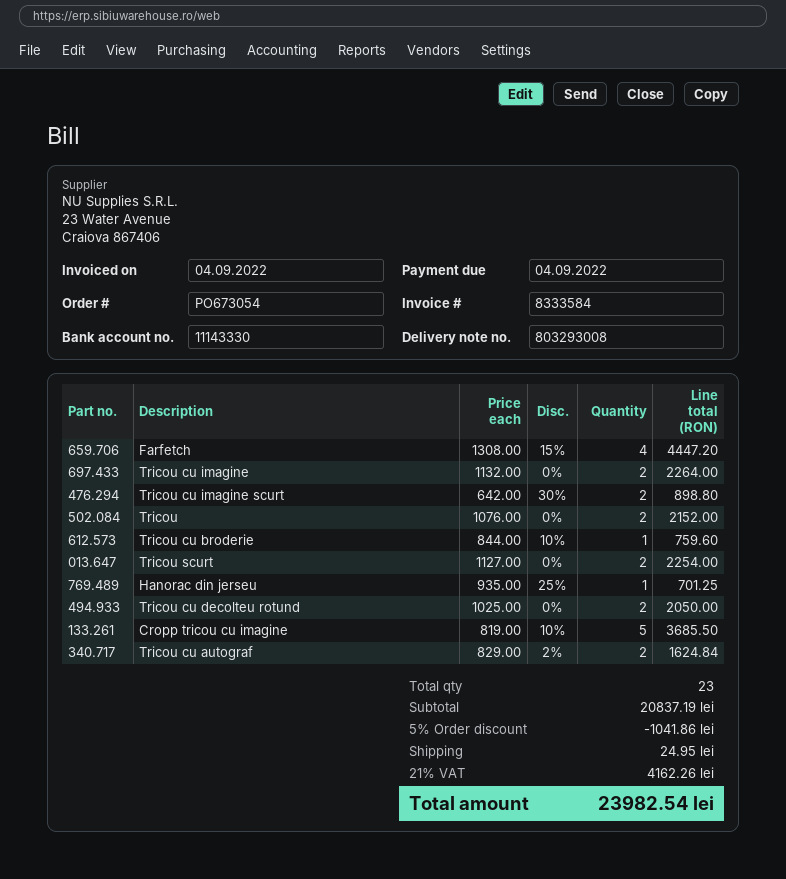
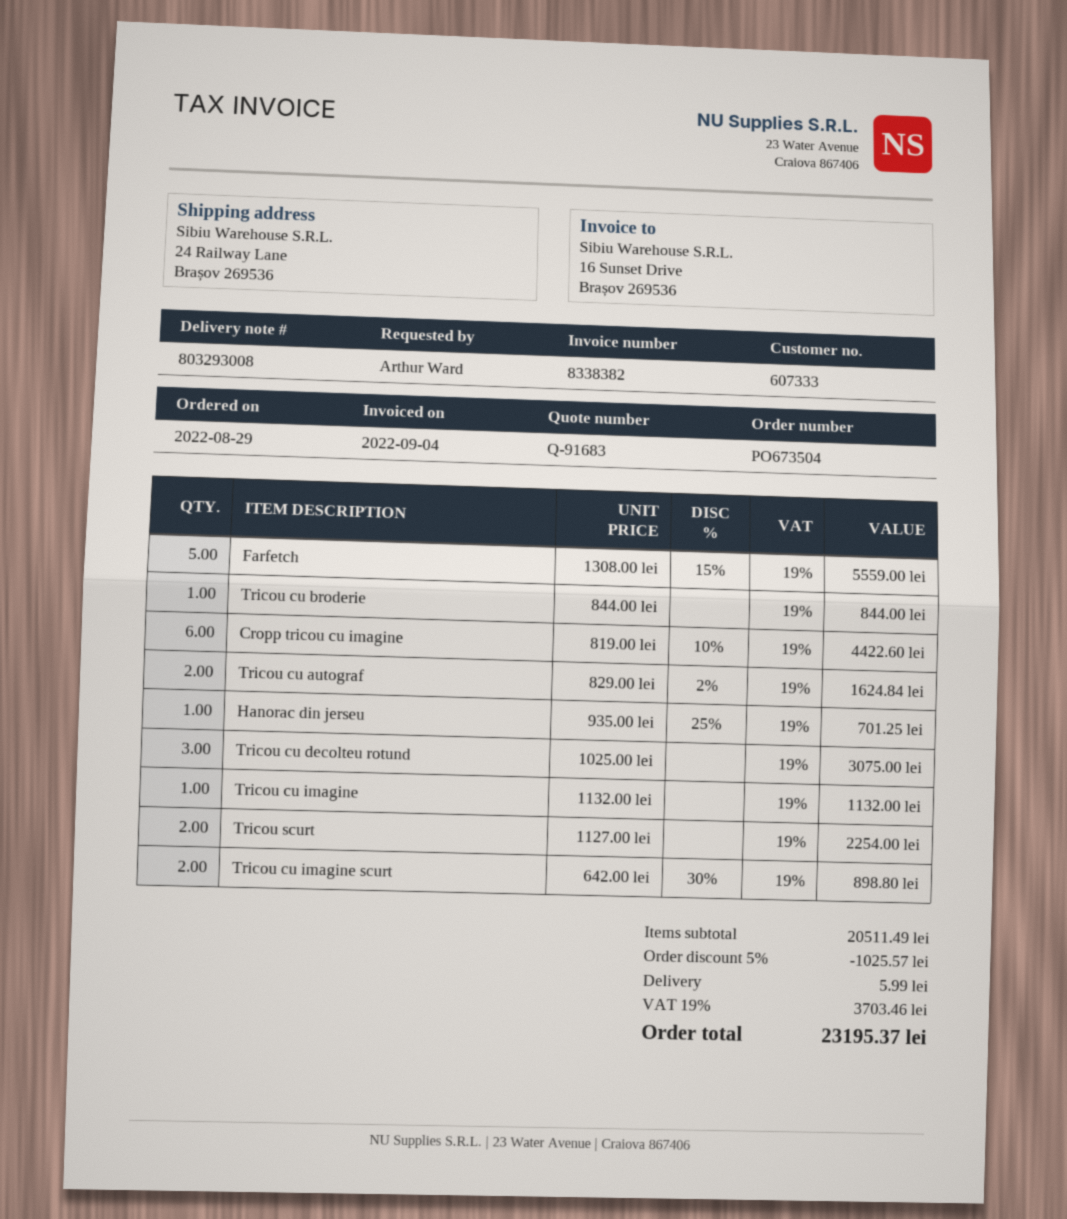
order number: PO673054 -> PO673504
invoice number: 8333584 -> 8338382
Farfetch: 4 x 1308.00 - 15% = 4447.20 -> 5 x 1308.00 - 15% = 5559.00
Tricou cu imagine: 2 x 1132.00 = 2264.00 -> 1 x 1132.00 = 1132.00
Tricou: 2 x 1076.00 = 2152.00 -> none
Tricou cu broderie: 1 x 844.00 - 10% = 759.60 -> 1 x 844.00 = 844.00
Tricou cu decolteu rotund: 2 x 1025.00 = 2050.00 -> 3 x 1025.00 = 3075.00
Cropp tricou cu imagine: 5 x 819.00 - 10% = 3685.50 -> 6 x 819.00 - 10% = 4422.60
subtotal: 20837.19 -> 20511.49
discount: 5% = 1041.86 -> 5% = 1025.57
shipping: 24.95 -> 5.99
tax: 21% = 4162.26 -> 19% = 3703.46
total: 23982.54 -> 23195.37

